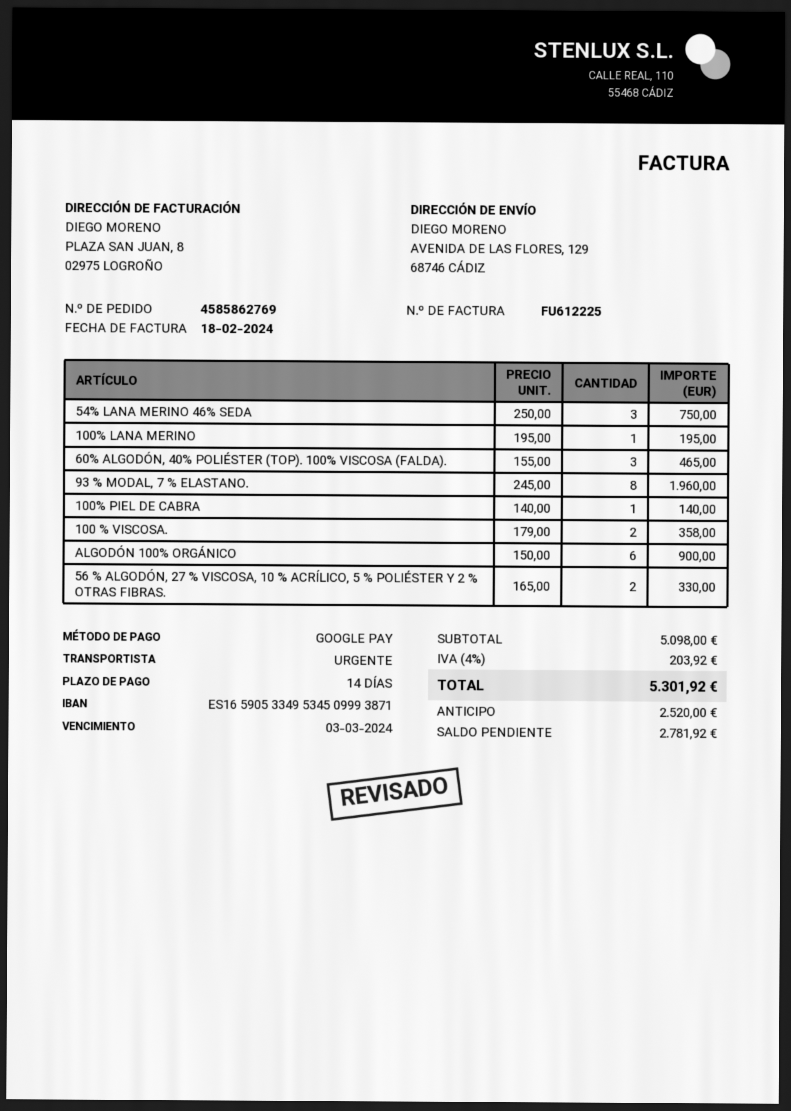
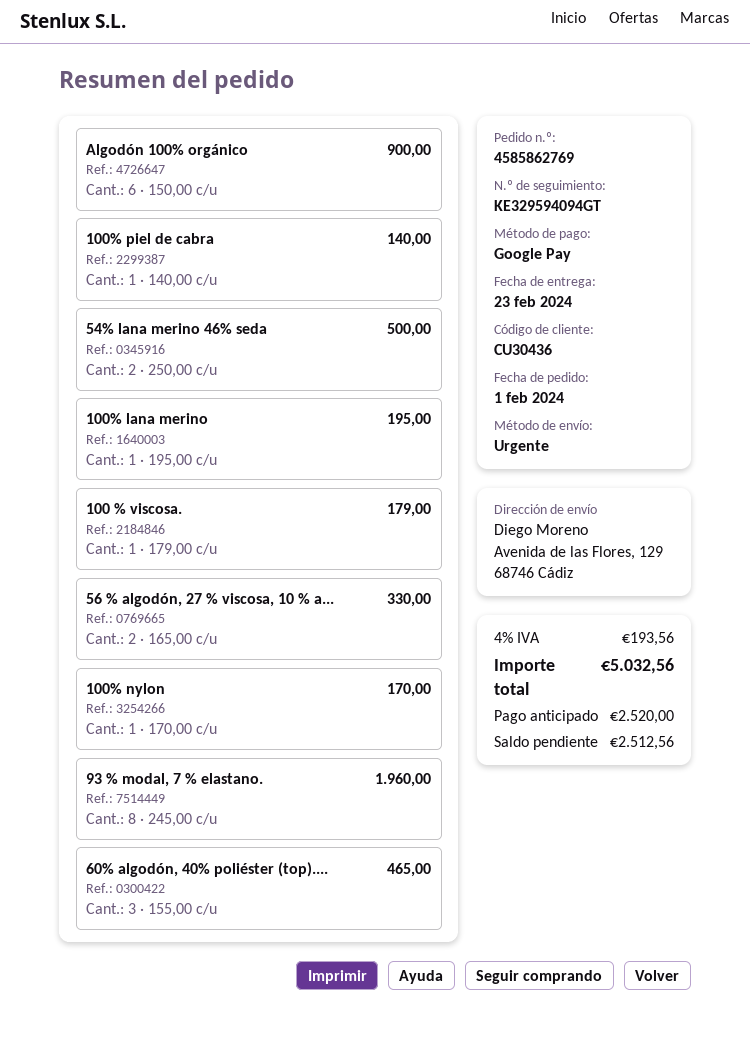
54% LANA MERINO 46% SEDA: 3 x 250.00 = 750.00 -> 2 x 250.00 = 500.00
100 % VISCOSA.: 2 x 179.00 = 358.00 -> 1 x 179.00 = 179.00
100% nylon: none -> 1 x 170.00 = 170.00
tax: 4% = 203.92 -> 4% = 193.56
total: 5301.92 -> 5032.56
balance: 2781.92 -> 2512.56

